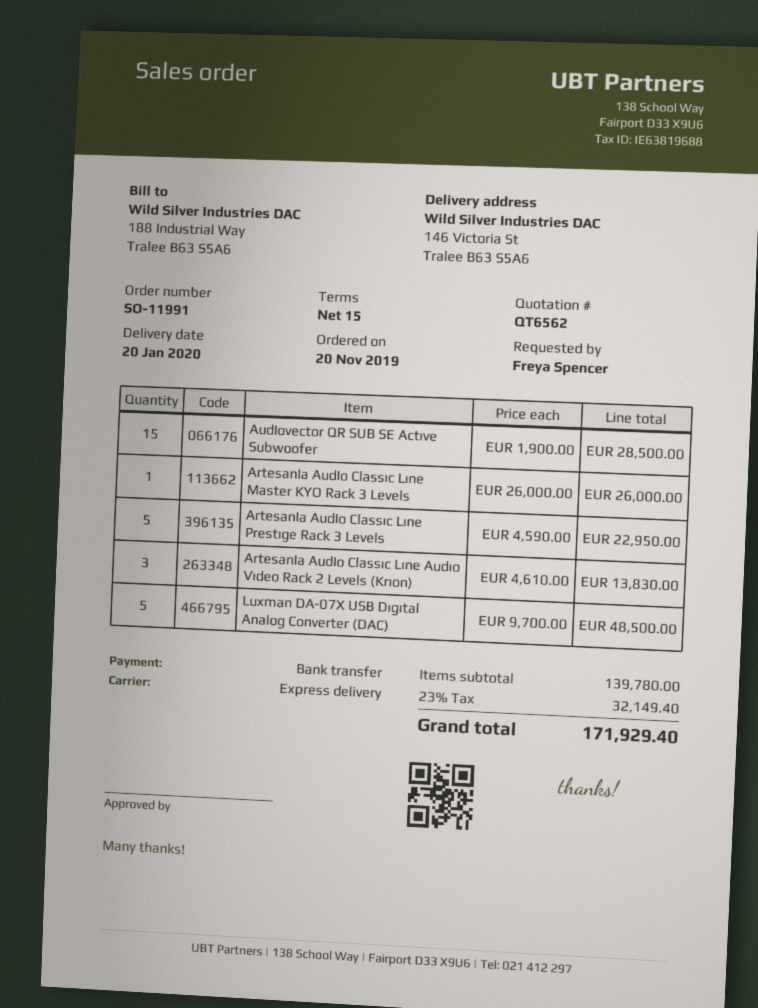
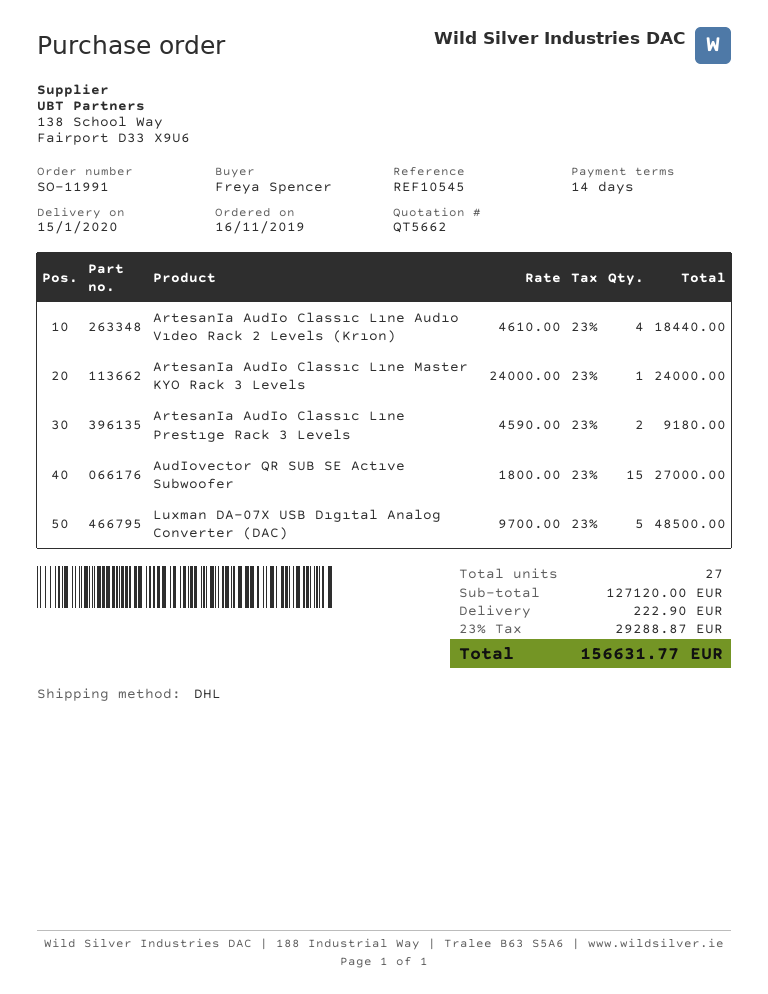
quote number: QT6562 -> QT5662
order date: 2019-11-20 -> 2019-11-16
delivery date: 2020-01-20 -> 2020-01-15
payment terms: 15 days -> 14 days
shipping method: express -> DHL
AudIovector QR SUB SE Actıve Subwoofer: 15 x 1900.00 = 28500.00 -> 15 x 1800.00 = 27000.00
ArtesanIa AudIo Classıc Lıne Master KYO Rack 3 Levels: 1 x 26000.00 = 26000.00 -> 1 x 24000.00 = 24000.00
ArtesanIa AudIo Classıc Lıne Prestıge Rack 3 Levels: 5 x 4590.00 = 22950.00 -> 2 x 4590.00 = 9180.00
ArtesanIa AudIo Classıc Lıne Audıo Vıdeo Rack 2 Levels (Krıon): 3 x 4610.00 = 13830.00 -> 4 x 4610.00 = 18440.00
subtotal: 139780.00 -> 127120.00
shipping: none -> 222.90
tax: 23% = 32149.40 -> 23% = 29288.87
total: 171929.40 -> 156631.77

